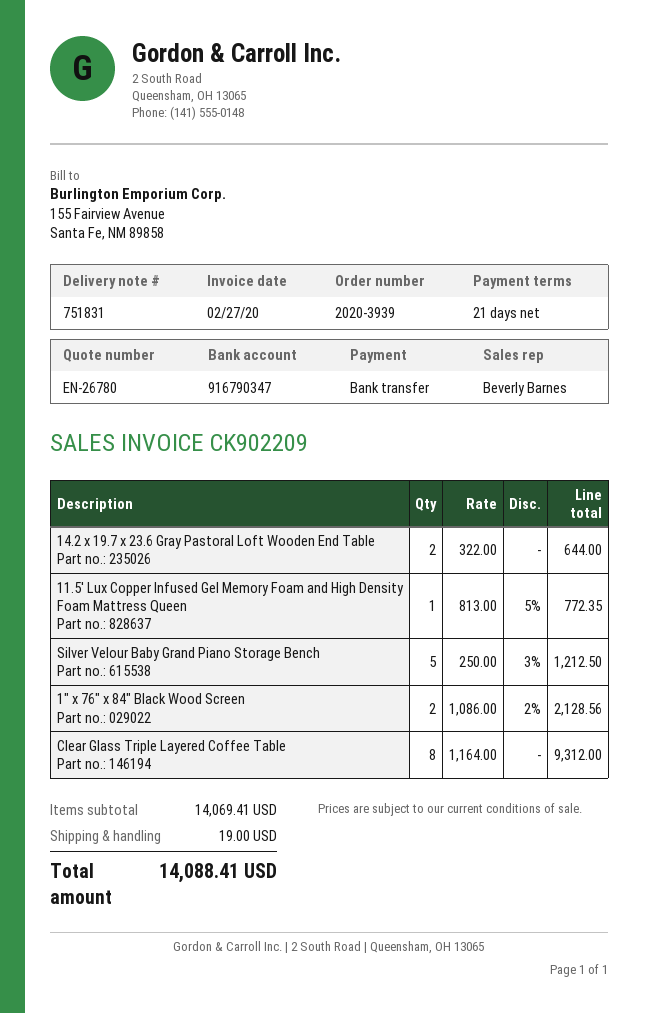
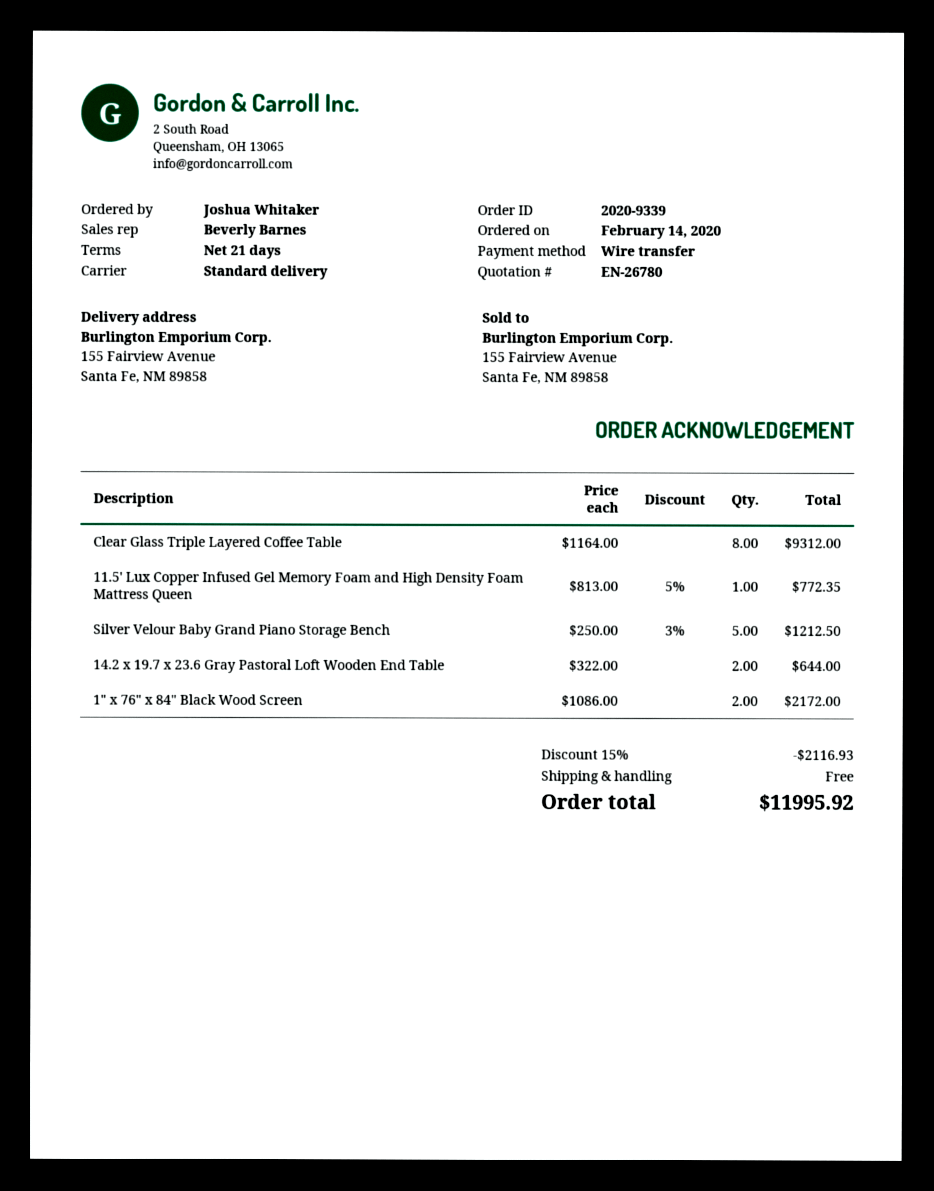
order number: 2020-3939 -> 2020-9339
1" x 76" x 84" Black Wood Screen: 2 x 1086.00 - 2% = 2128.56 -> 2 x 1086.00 = 2172.00
discount: none -> 15% = 2116.93
shipping: 19.00 -> 0.00
total: 14088.41 -> 11995.92

